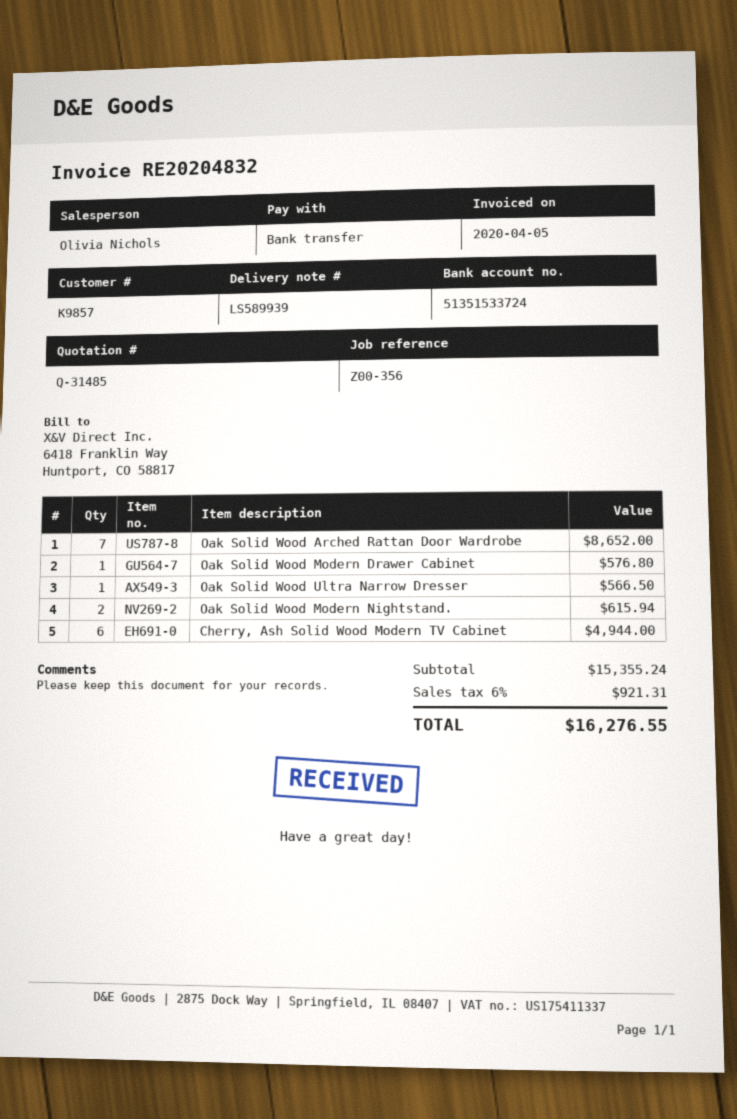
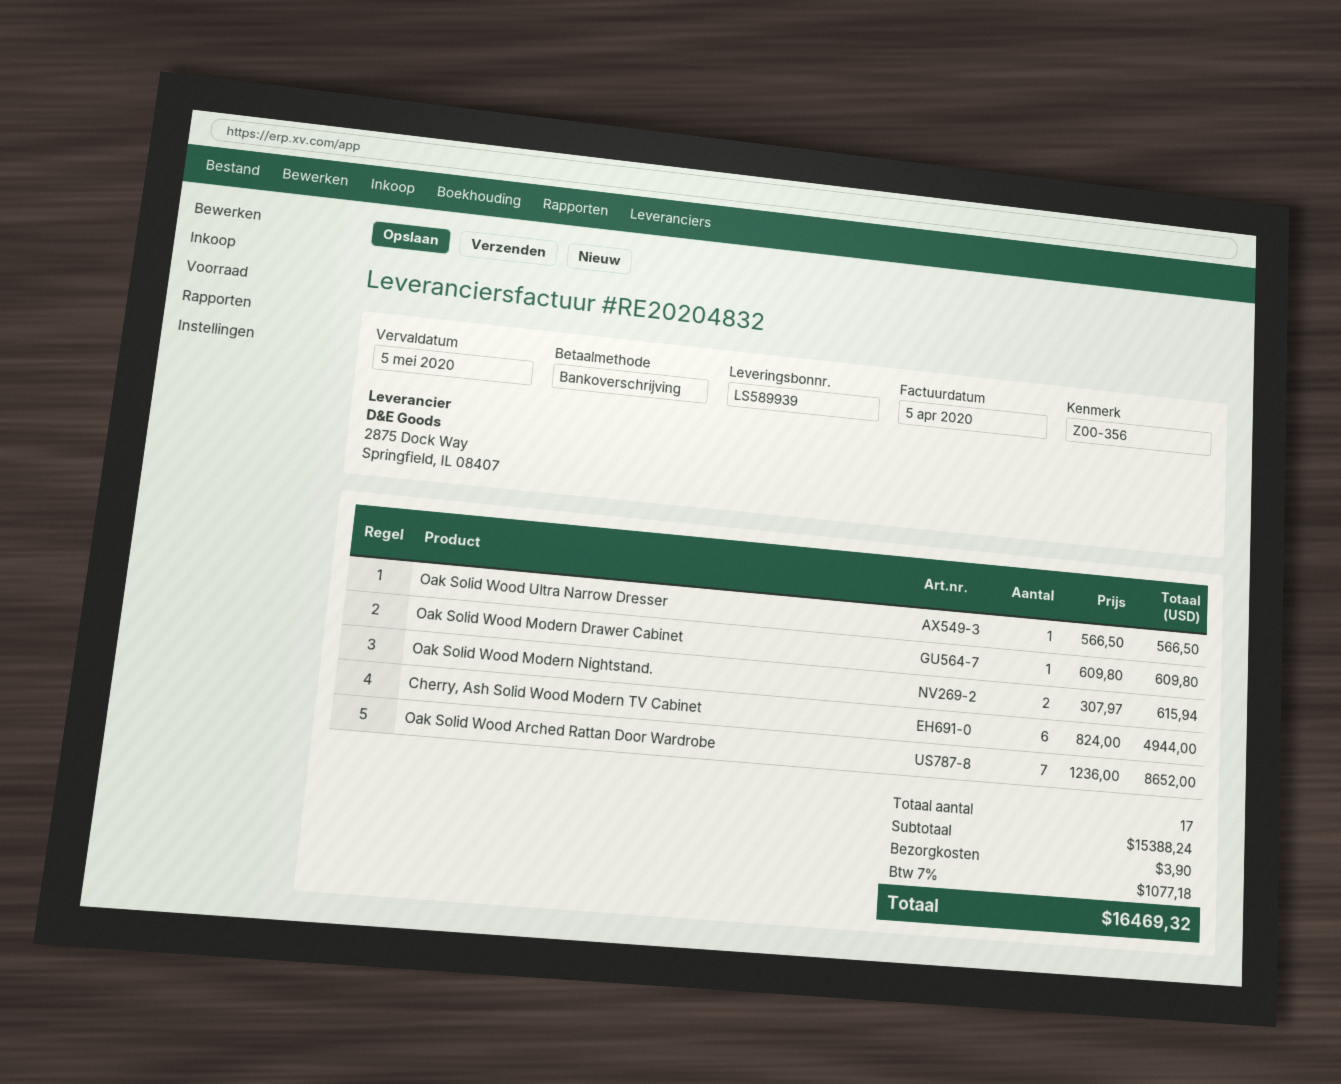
Oak Solid Wood Modern Drawer Cabinet: 1 for 576.80 -> 1 for 609.80
subtotal: 15355.24 -> 15388.24
shipping: none -> 3.90
tax: 6% = 921.31 -> 7% = 1077.18
total: 16276.55 -> 16469.32

